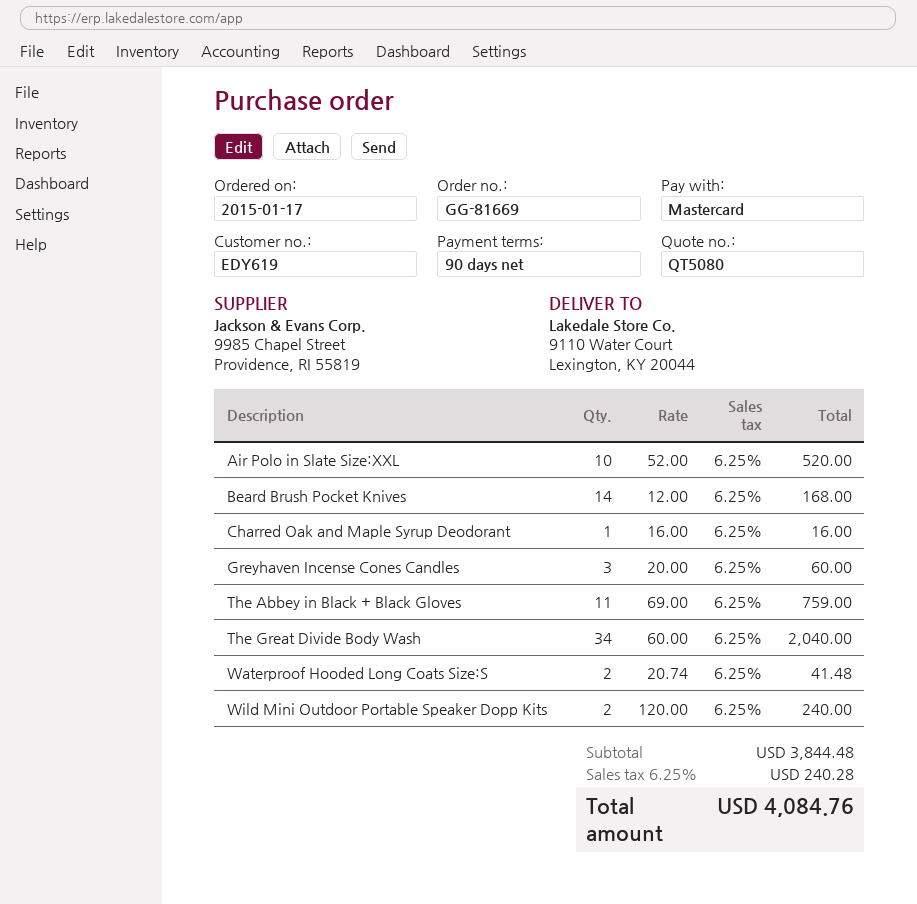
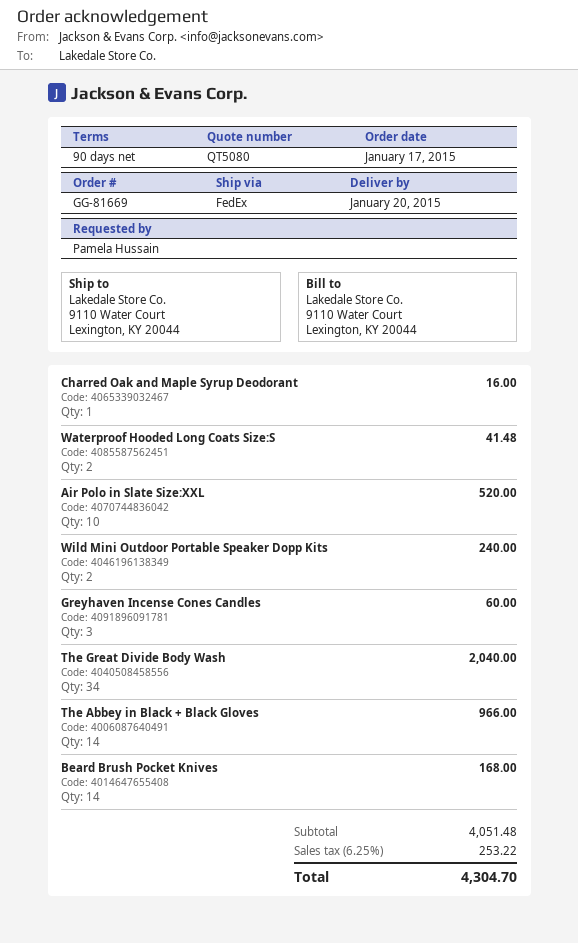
The Abbey in Black + Black Gloves: 11 for 759.00 -> 14 for 966.00
subtotal: 3844.48 -> 4051.48
tax: 6.25% = 240.28 -> 6.25% = 253.22
total: 4084.76 -> 4304.70

